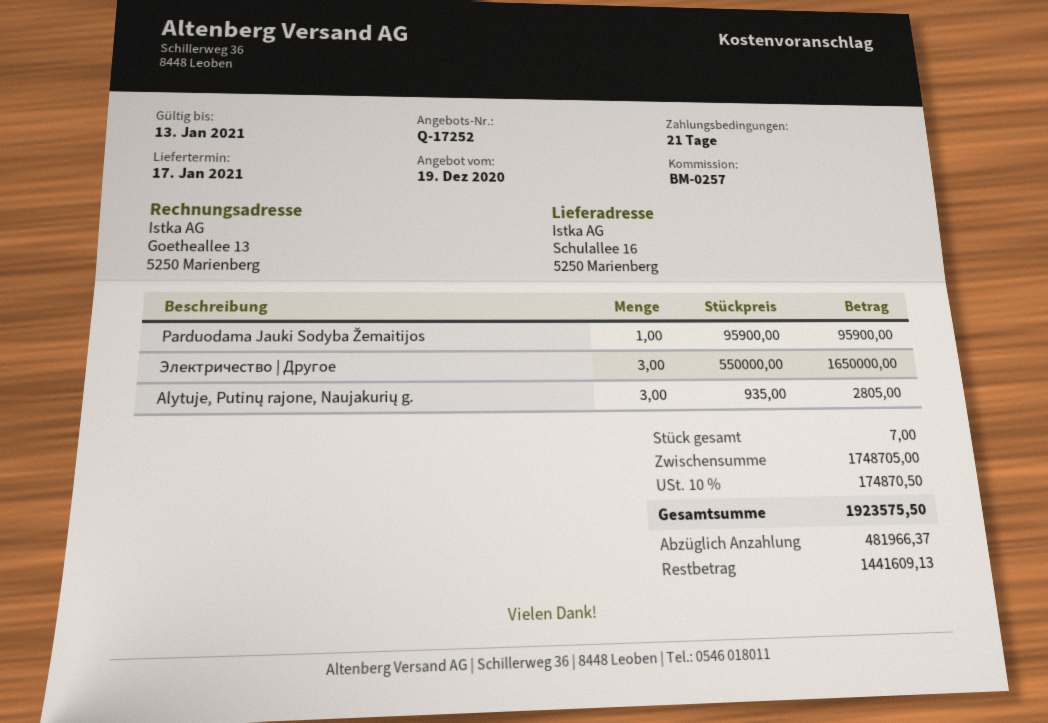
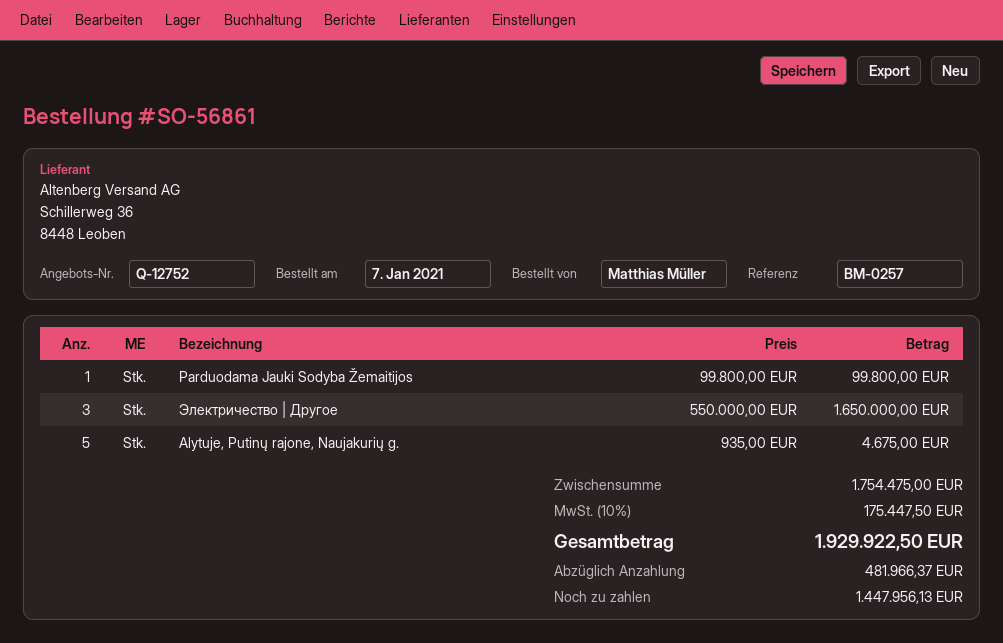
quote number: Q-17252 -> Q-12752
Parduodama Jauki Sodyba Žemaitijos: 1 x 95900.00 = 95900.00 -> 1 x 99800.00 = 99800.00
Alytuje, Putinų rajone, Naujakurių g.: 3 x 935.00 = 2805.00 -> 5 x 935.00 = 4675.00
subtotal: 1748705.00 -> 1754475.00
tax: 10% = 174870.50 -> 10% = 175447.50
total: 1923575.50 -> 1929922.50
balance: 1441609.13 -> 1447956.13

